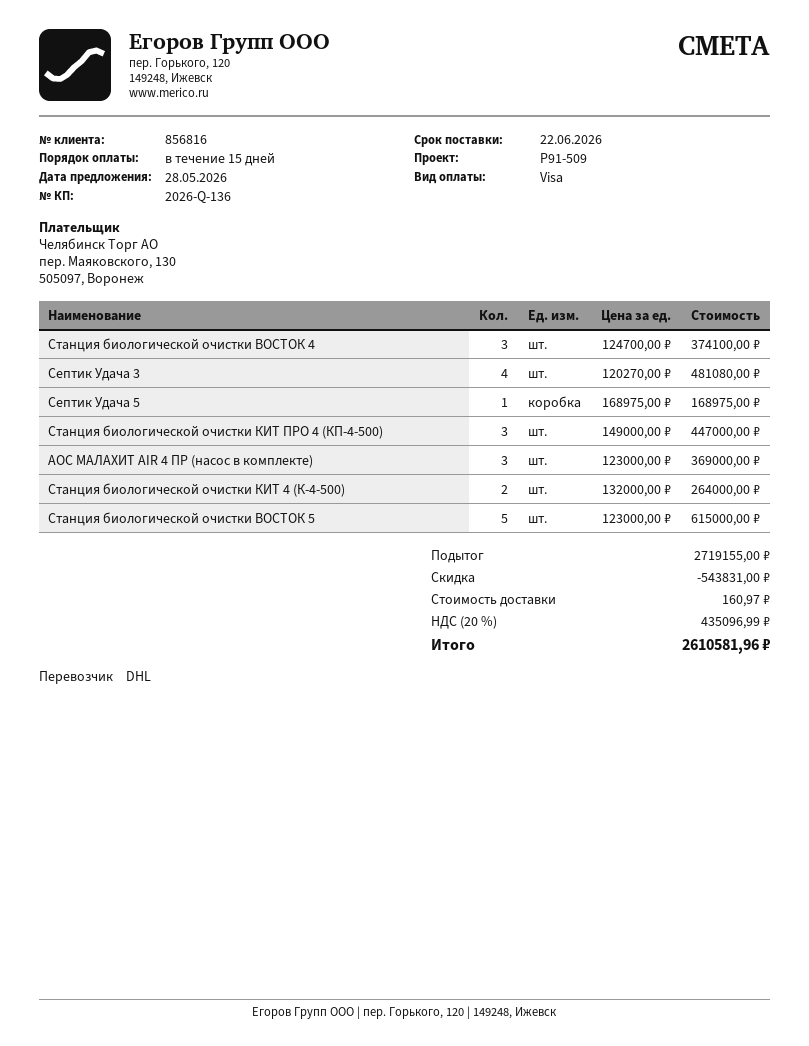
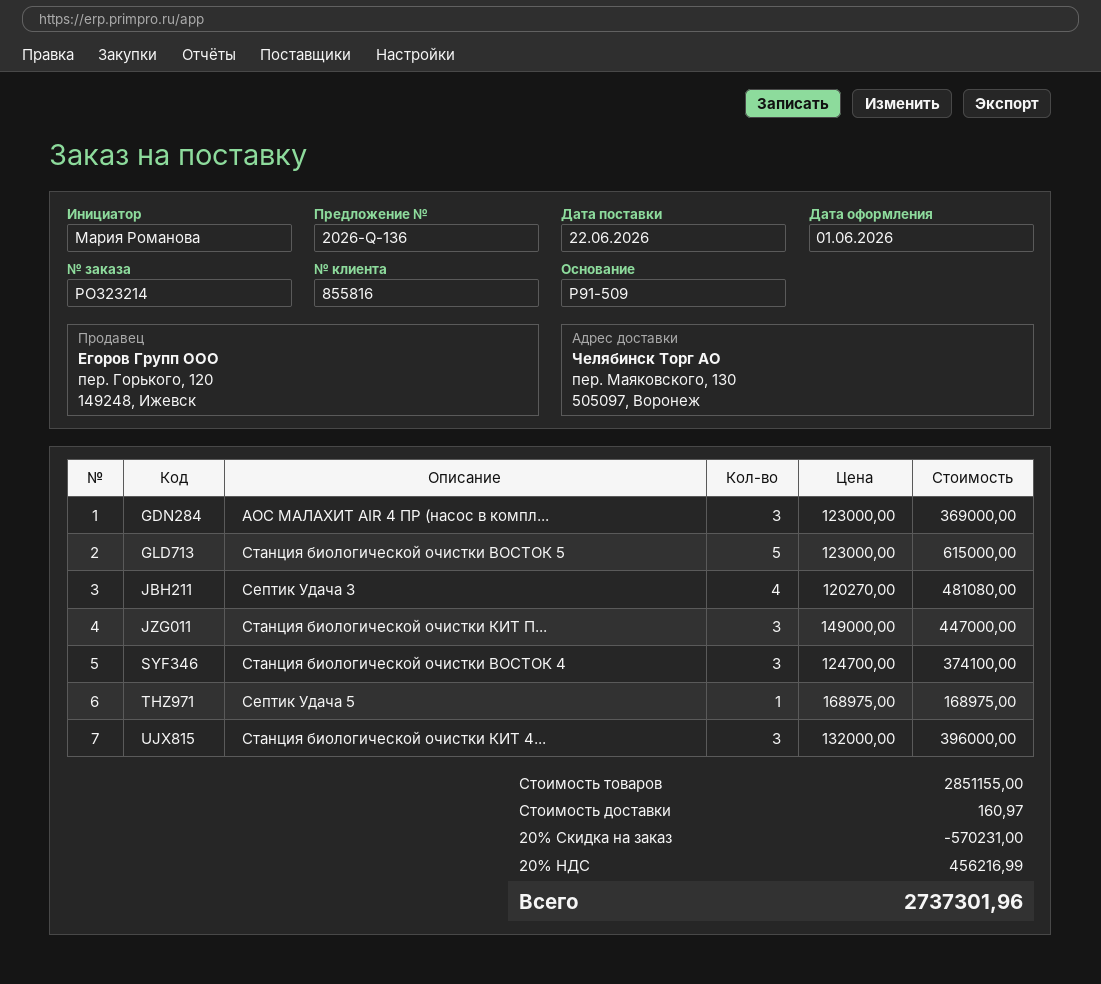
customer number: 856816 -> 855816
Станция биологической очистки КИТ 4 (К-4-500): 2 x 132000.00 = 264000.00 -> 3 x 132000.00 = 396000.00
subtotal: 2719155.00 -> 2851155.00
discount: 543831.00 -> 570231.00
tax: 20% = 435096.99 -> 20% = 456216.99
total: 2610581.96 -> 2737301.96

